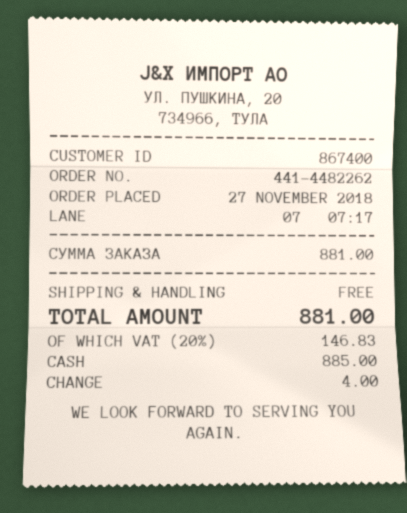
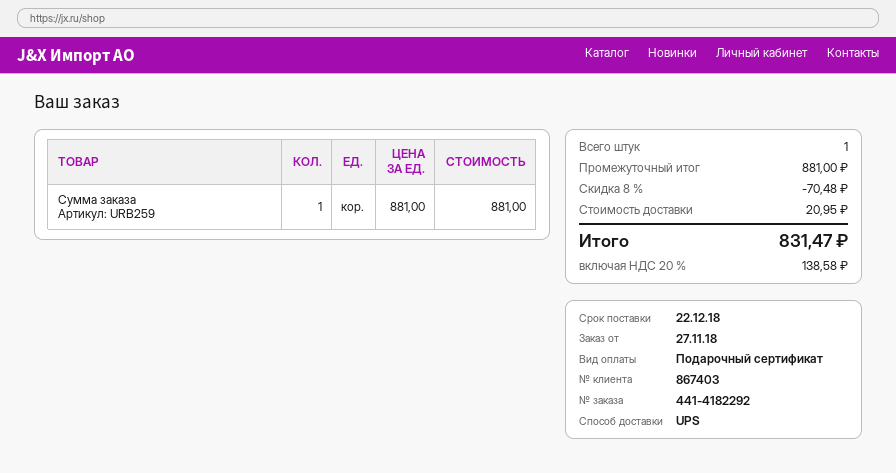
order number: 441-4482262 -> 441-4182292
customer number: 867400 -> 867403
payment method: cash -> gift card
discount: none -> 8% = 70.48
shipping: 0.00 -> 20.95
tax: 20% = 146.83 -> 20% = 138.58
total: 881.00 -> 831.47

